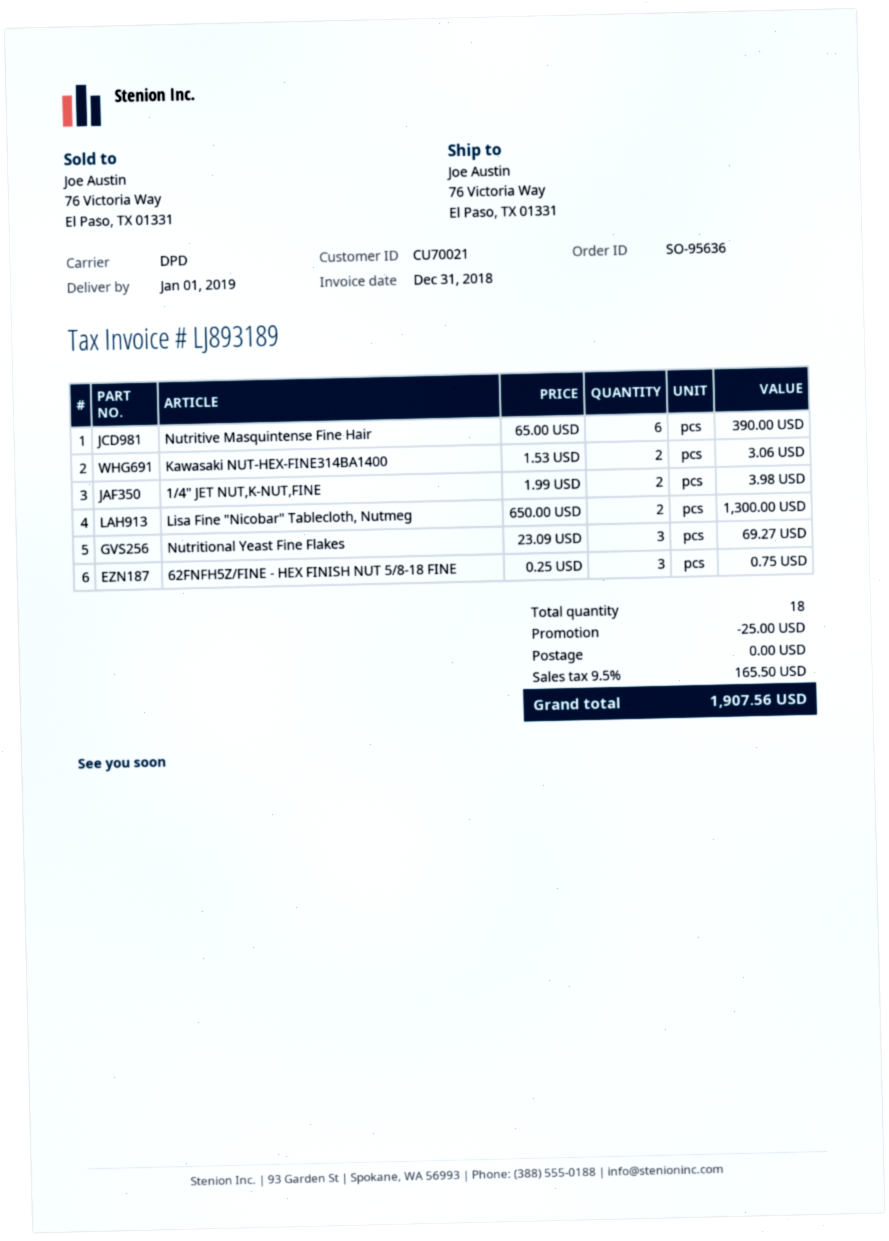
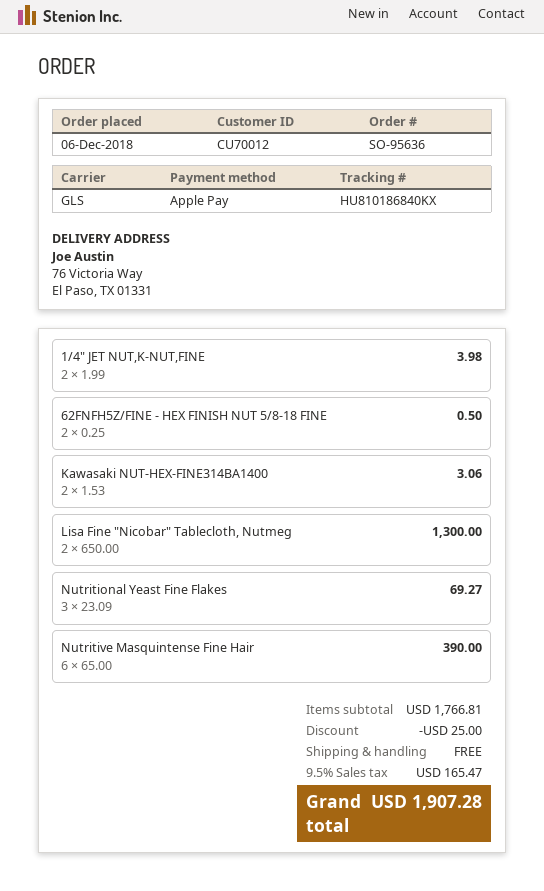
customer number: CU70021 -> CU70012
shipping method: DPD -> GLS
62FNFH5Z/FINE - HEX FINISH NUT 5/8-18 FINE: 3 x 0.25 = 0.75 -> 2 x 0.25 = 0.50
tax: 9.5% = 165.50 -> 9.5% = 165.47
total: 1907.56 -> 1907.28

